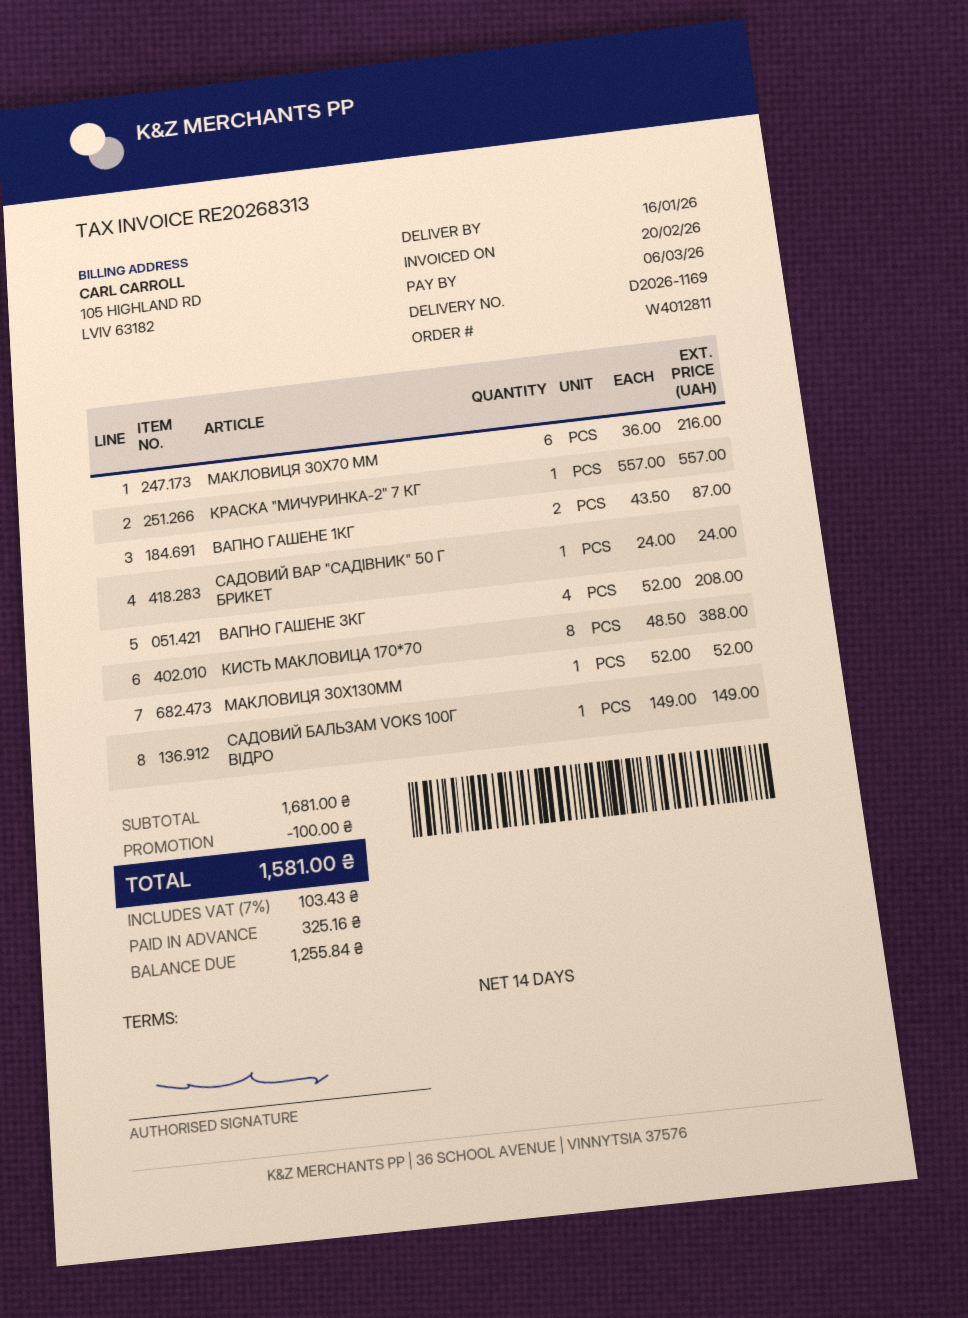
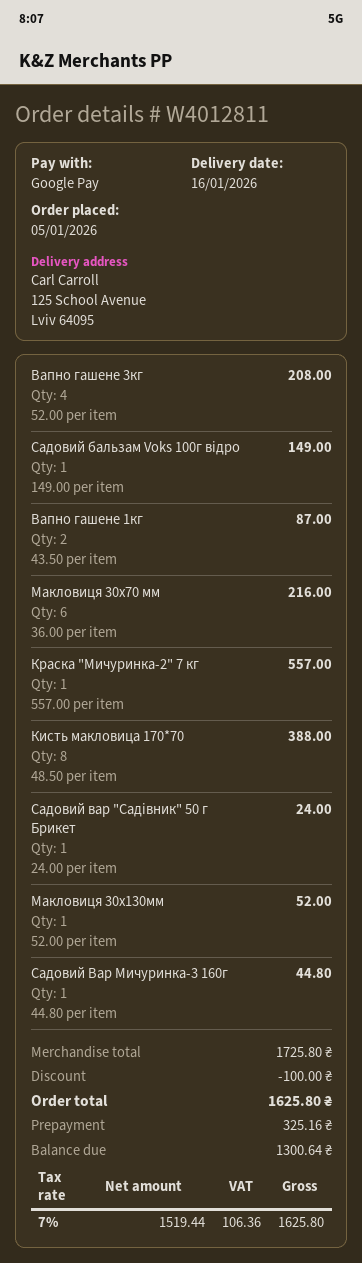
Садовий Вар Мичуринка-3 160г: none -> 1 x 44.80 = 44.80
subtotal: 1681.00 -> 1725.80
tax: 7% = 103.43 -> 7% = 106.36
total: 1581.00 -> 1625.80
balance: 1255.84 -> 1300.64

